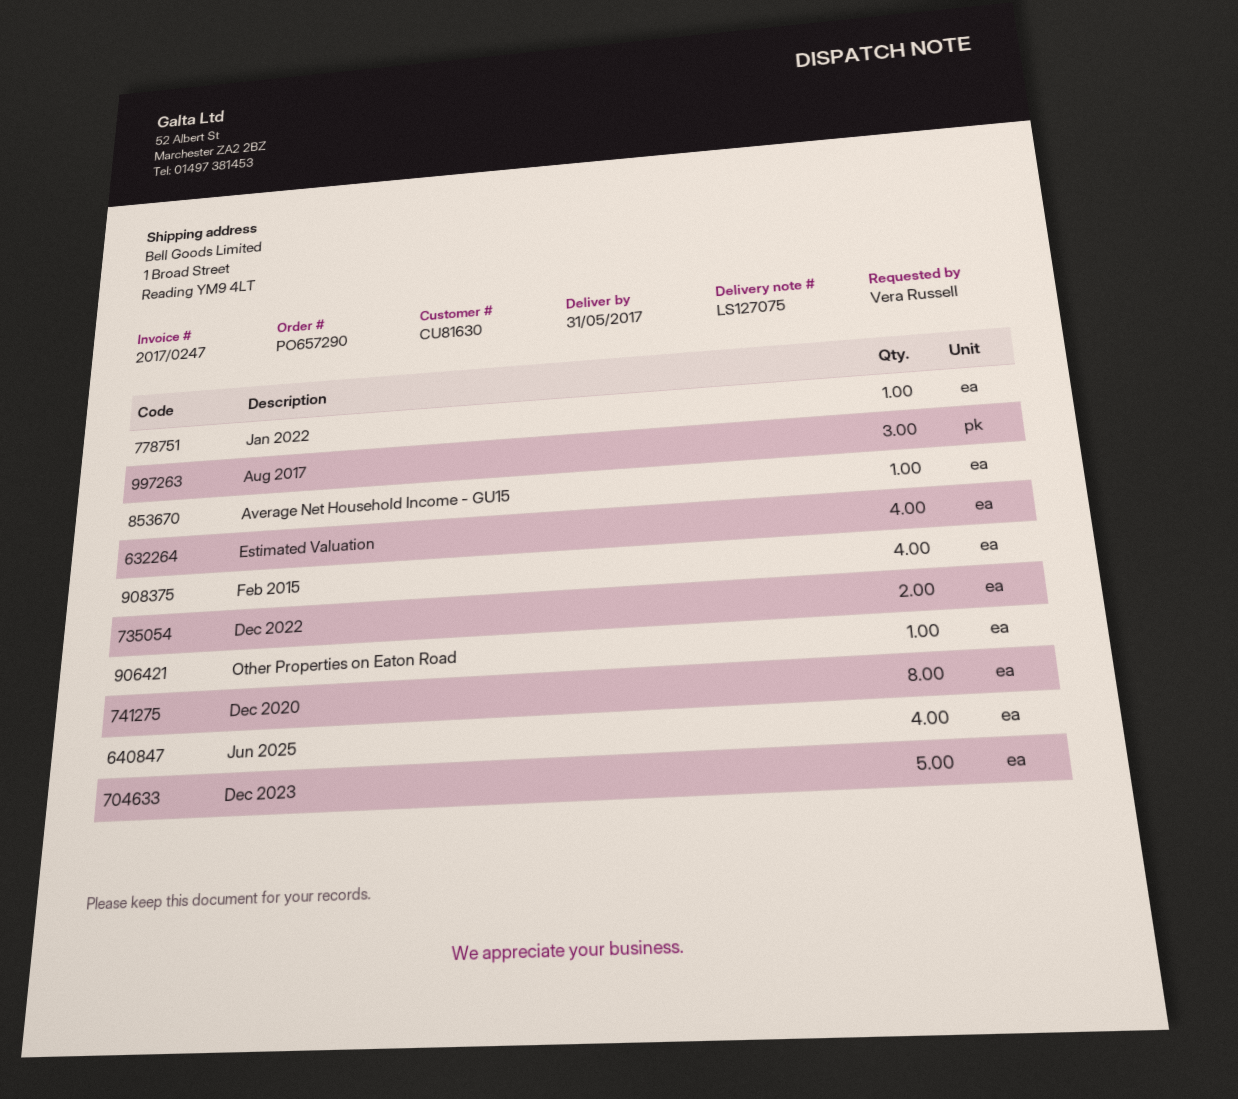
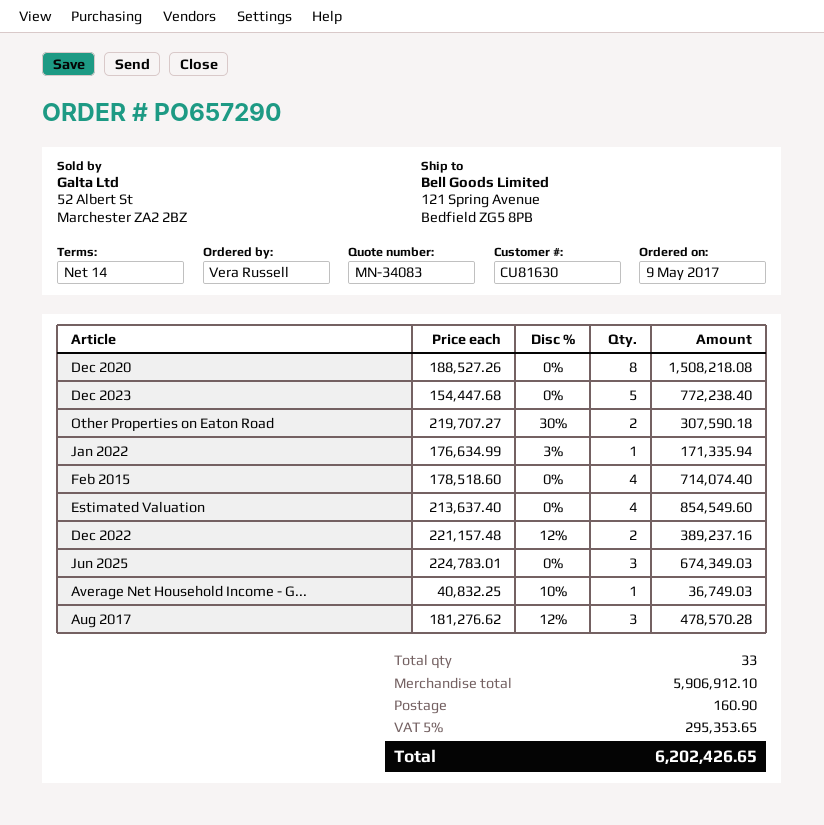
ship to: 1 Broad Street, Reading YM9 4LT -> 121 Spring Avenue, Bedfield ZG5 8PB
Other Properties on Eaton Road: 1 -> 2
Jun 2025: 4 -> 3

